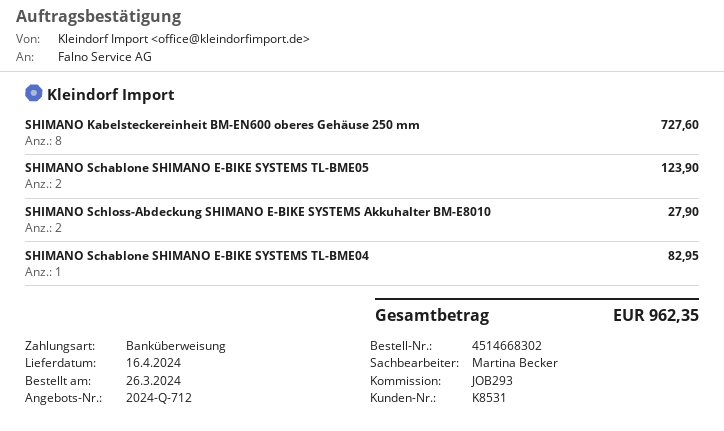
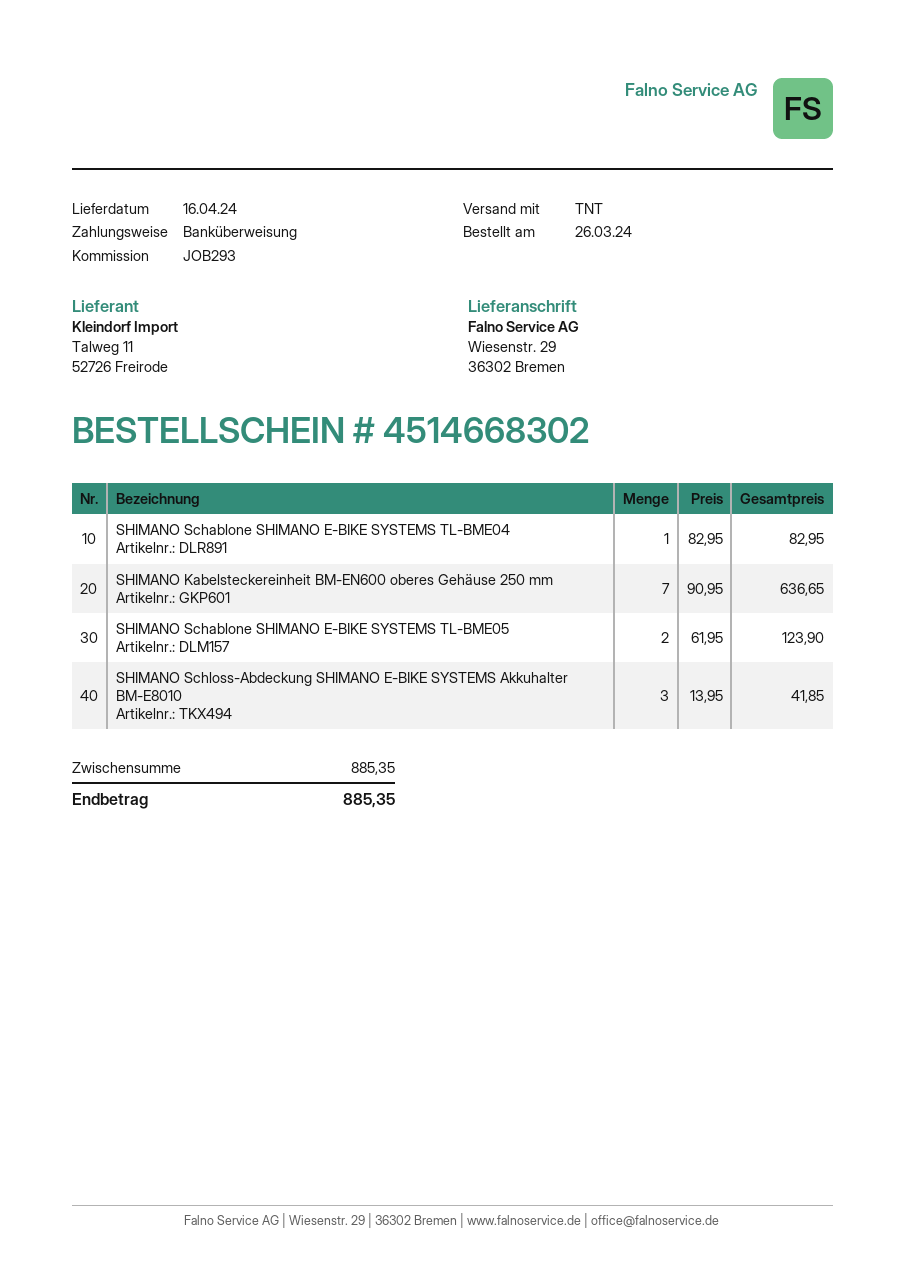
SHIMANO Kabelsteckereinheit BM-EN600 oberes Gehäuse 250 mm: 8 for 727.60 -> 7 for 636.65
SHIMANO Schloss-Abdeckung SHIMANO E-BIKE SYSTEMS Akkuhalter BM-E8010: 2 for 27.90 -> 3 for 41.85
total: 962.35 -> 885.35

